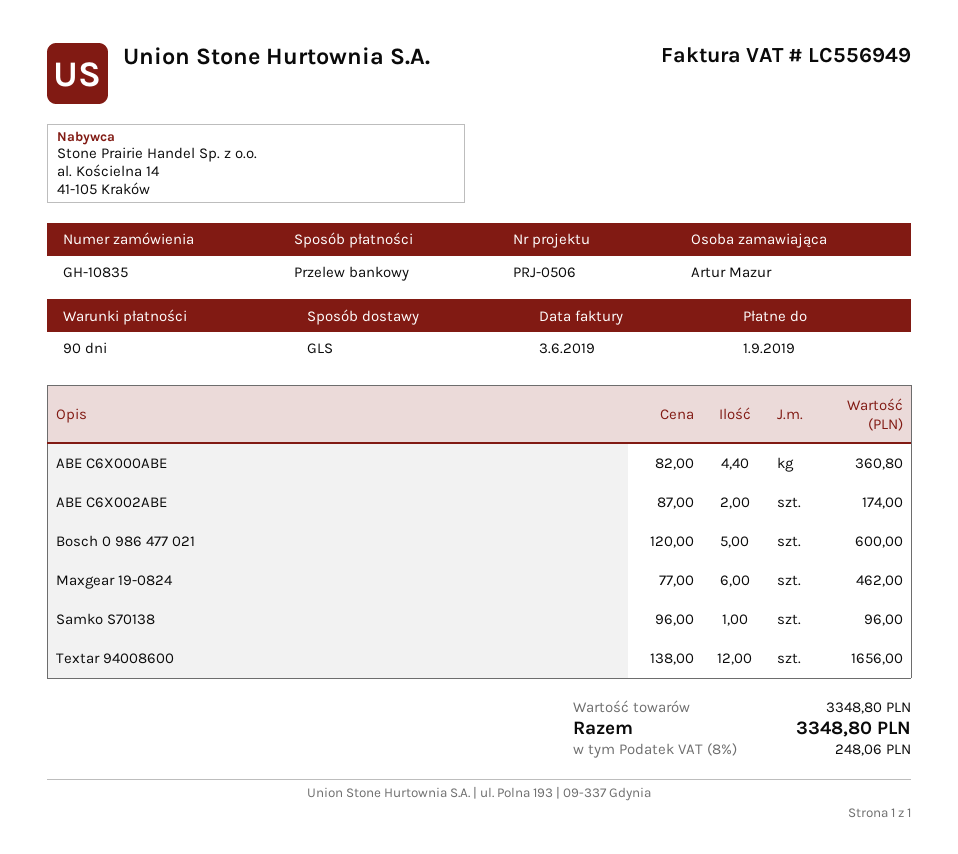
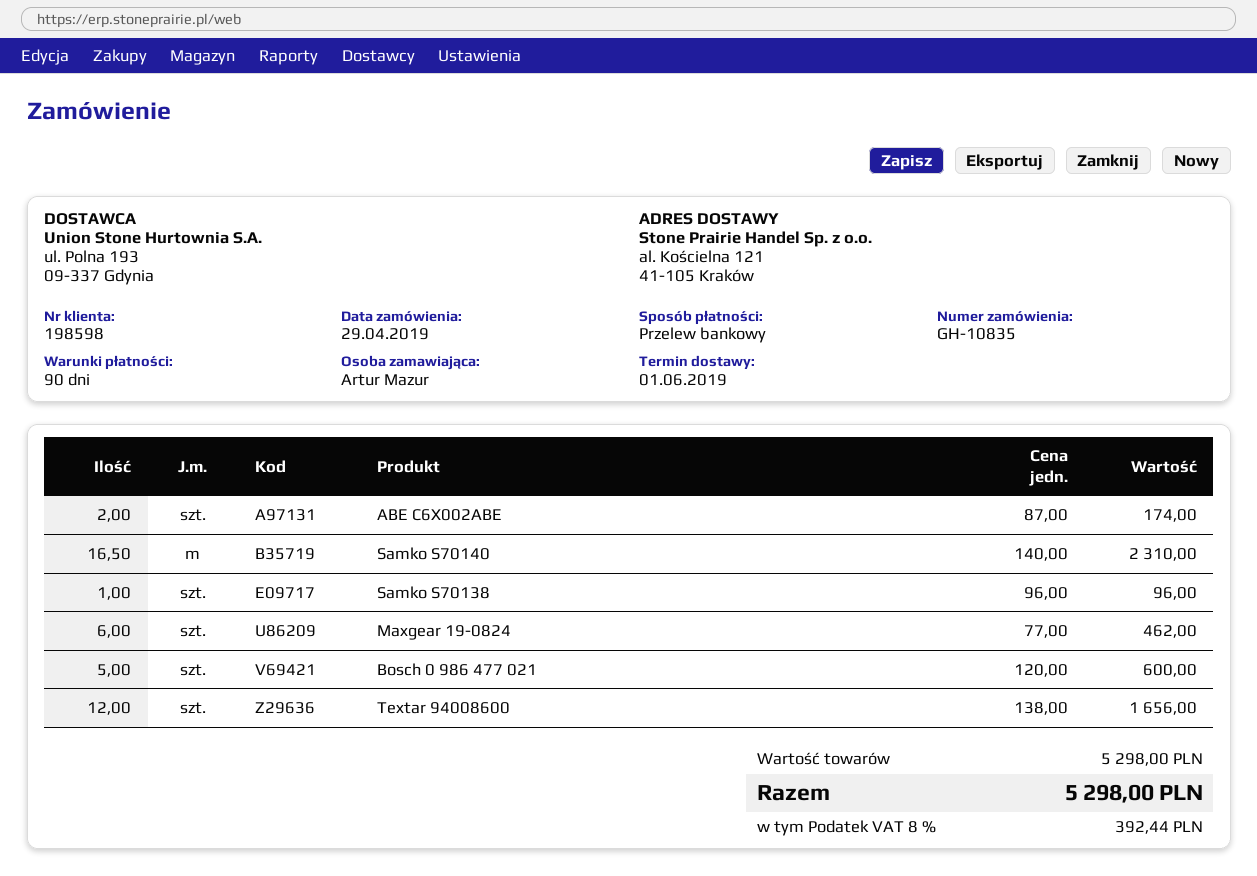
ABE C6X000ABE: 4.4 x 82.00 = 360.80 -> none
Samko S70140: none -> 16.5 x 140.00 = 2310.00
subtotal: 3348.80 -> 5298.00
tax: 8% = 248.06 -> 8% = 392.44
total: 3348.80 -> 5298.00

